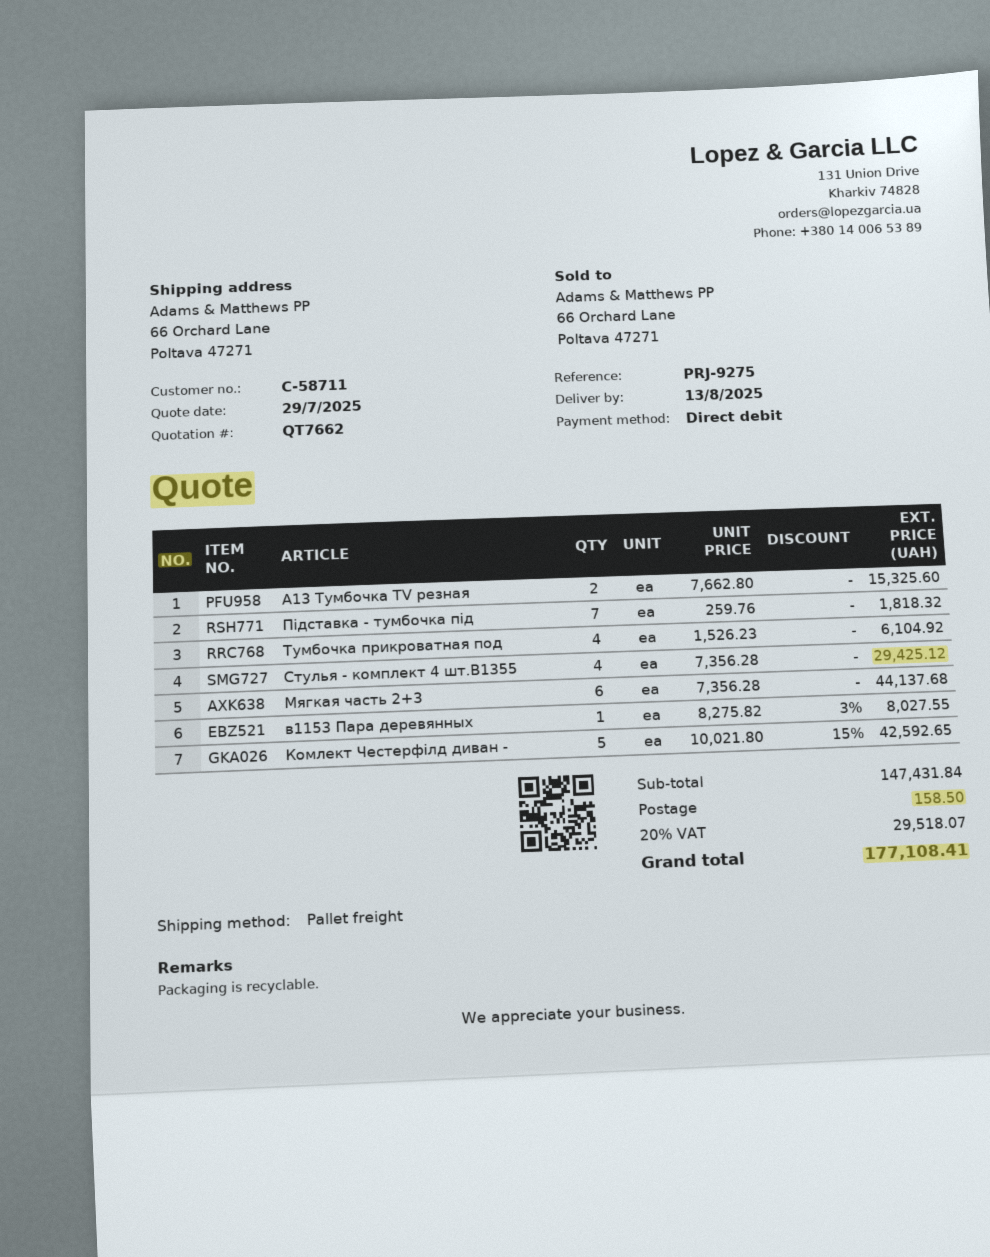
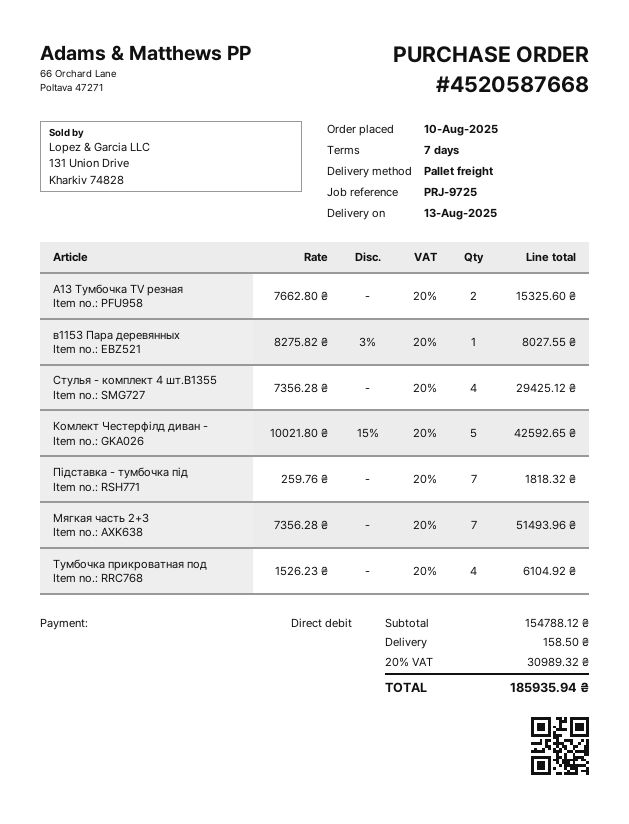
reference: PRJ-9275 -> PRJ-9725
Мягкая часть 2+3: 6 x 7356.28 = 44137.68 -> 7 x 7356.28 = 51493.96
subtotal: 147431.84 -> 154788.12
tax: 20% = 29518.07 -> 20% = 30989.32
total: 177108.41 -> 185935.94

